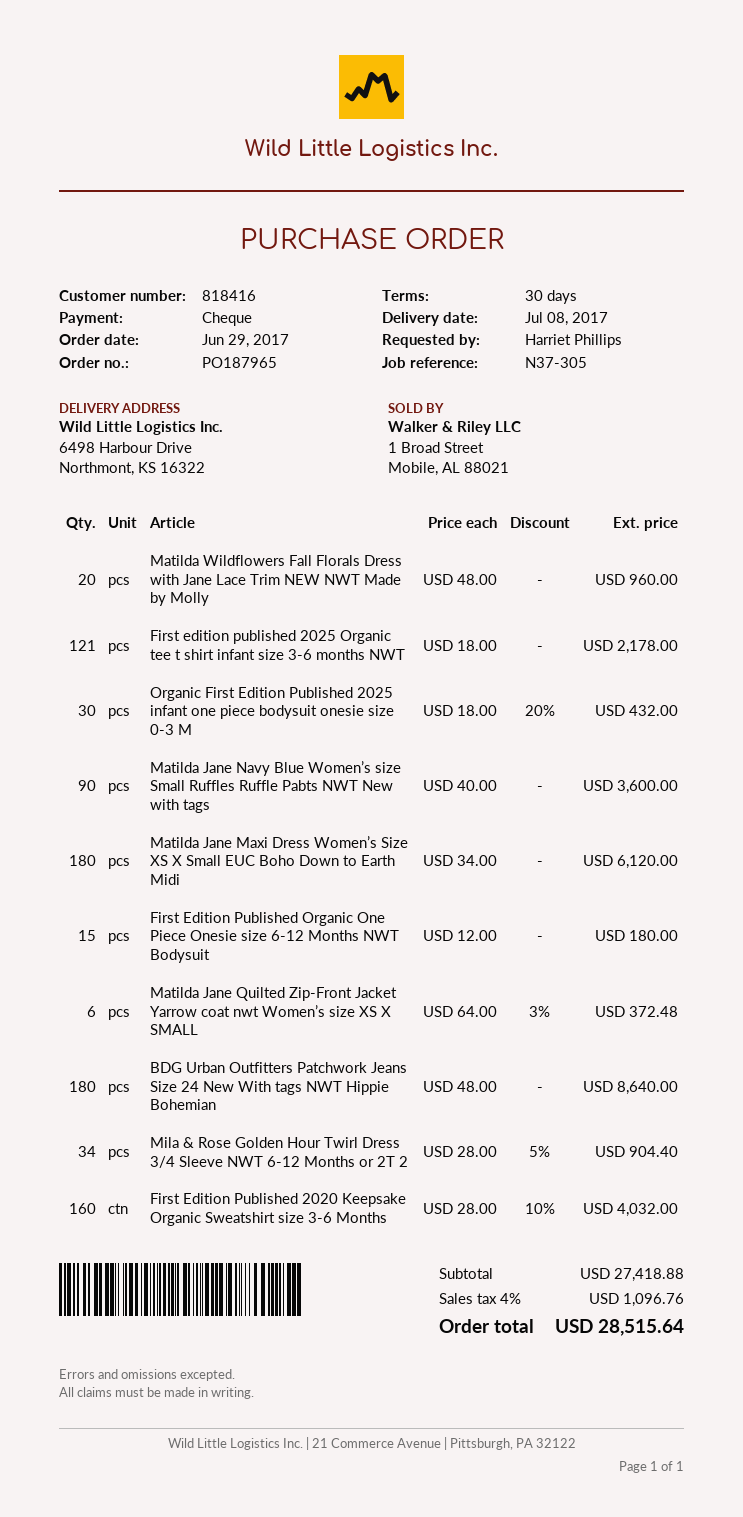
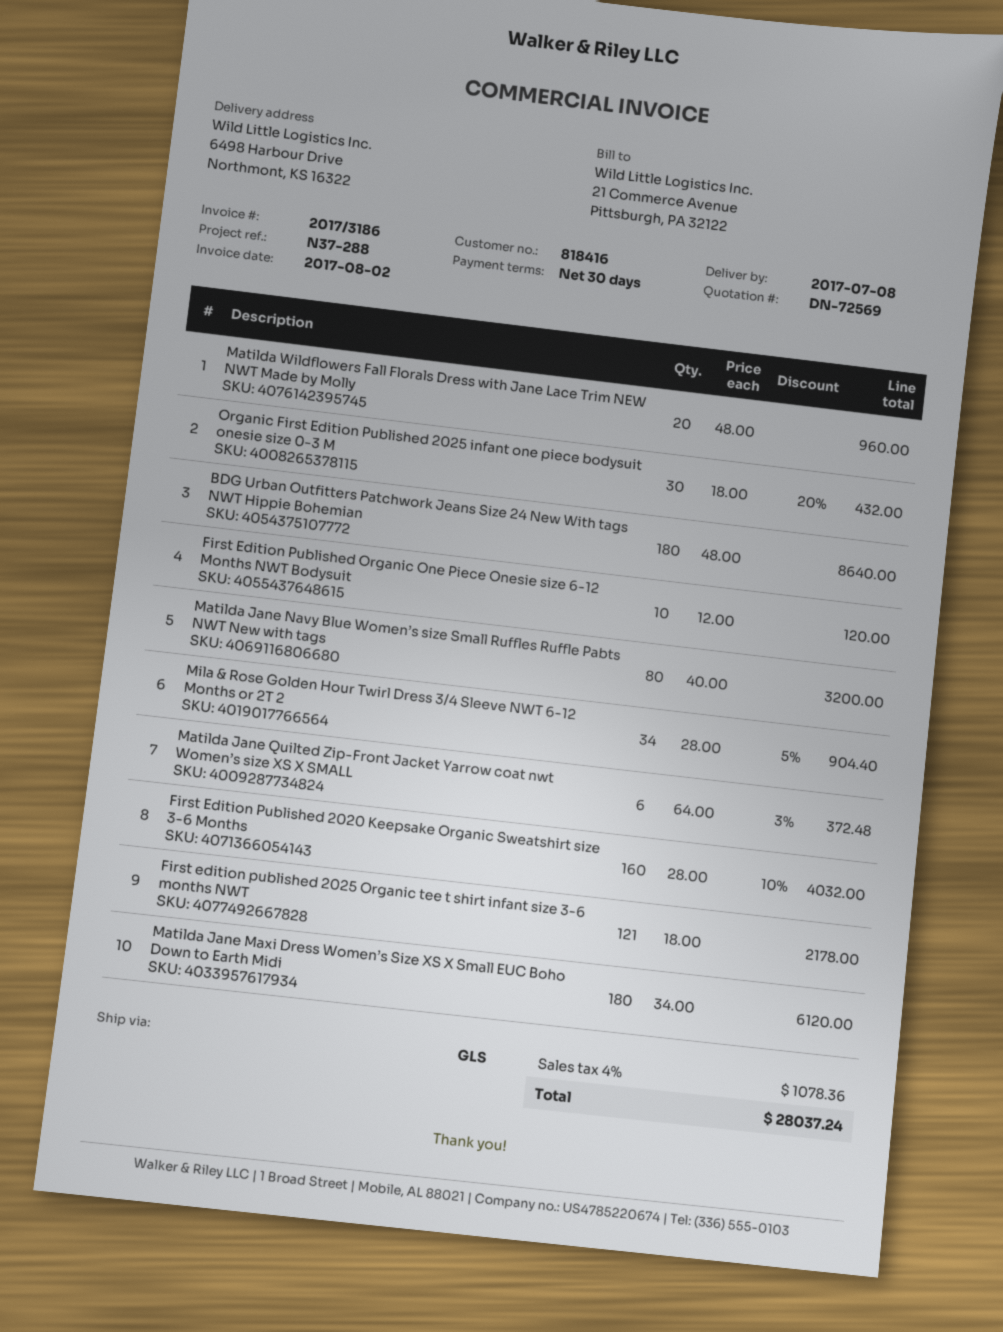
reference: N37-305 -> N37-288
Matilda Jane Navy Blue Women’s size Small Ruffles Ruffle Pabts NWT New with tags: 90 x 40.00 = 3600.00 -> 80 x 40.00 = 3200.00
First Edition Published Organic One Piece Onesie size 6-12 Months NWT Bodysuit: 15 x 12.00 = 180.00 -> 10 x 12.00 = 120.00
tax: 4% = 1096.76 -> 4% = 1078.36
total: 28515.64 -> 28037.24

